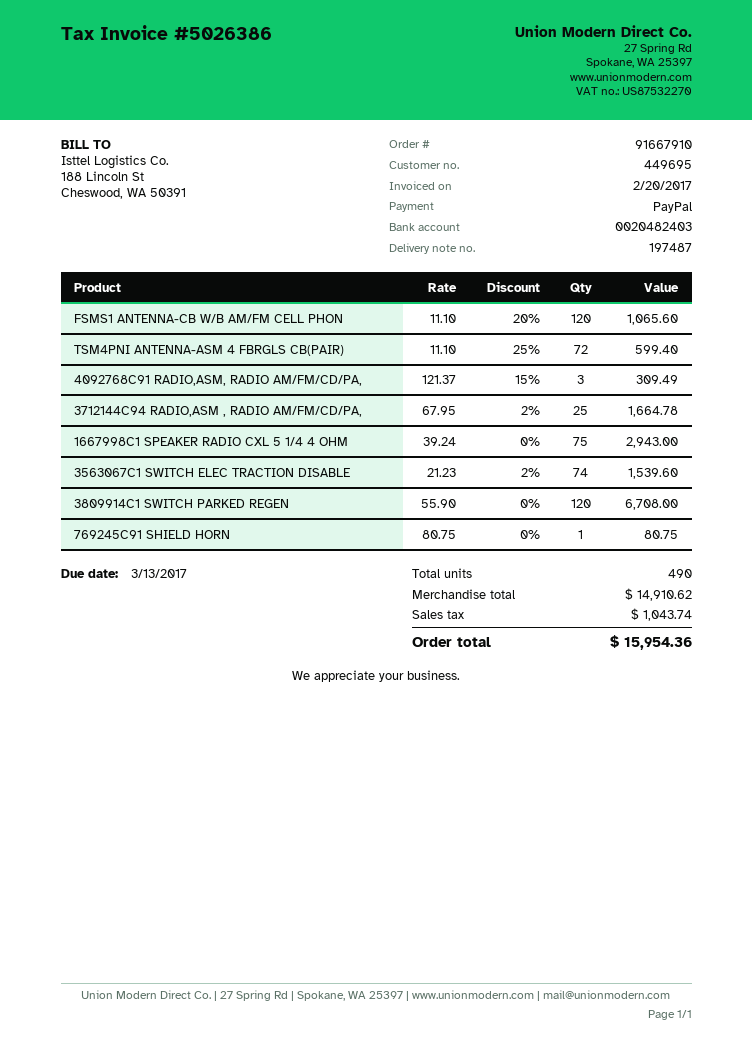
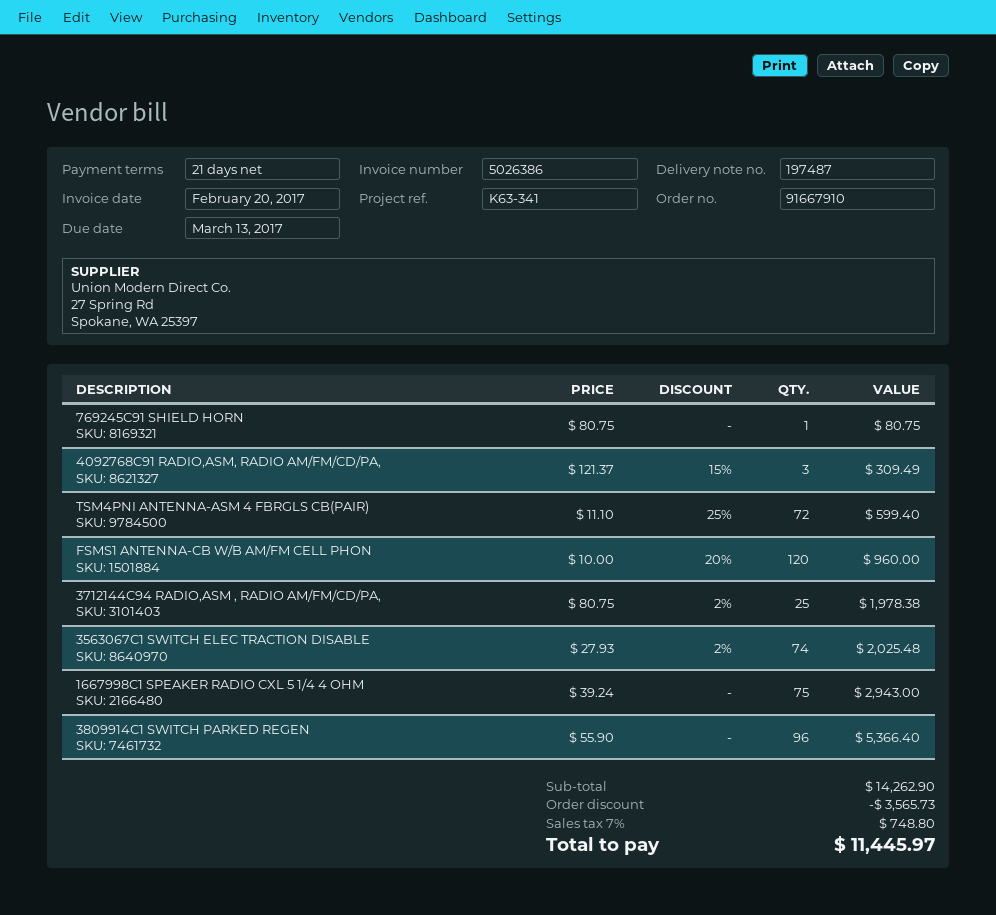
FSMS1 ANTENNA-CB W/B AM/FM CELL PHON: 120 x 11.10 - 20% = 1065.60 -> 120 x 10.00 - 20% = 960.00
3712144C94 RADIO,ASM , RADIO AM/FM/CD/PA,: 25 x 67.95 - 2% = 1664.78 -> 25 x 80.75 - 2% = 1978.38
3563067C1 SWITCH ELEC TRACTION DISABLE: 74 x 21.23 - 2% = 1539.60 -> 74 x 27.93 - 2% = 2025.48
3809914C1 SWITCH PARKED REGEN: 120 x 55.90 = 6708.00 -> 96 x 55.90 = 5366.40
subtotal: 14910.62 -> 14262.90
discount: none -> 3565.73
tax: 1043.74 -> 748.80
total: 15954.36 -> 11445.97

